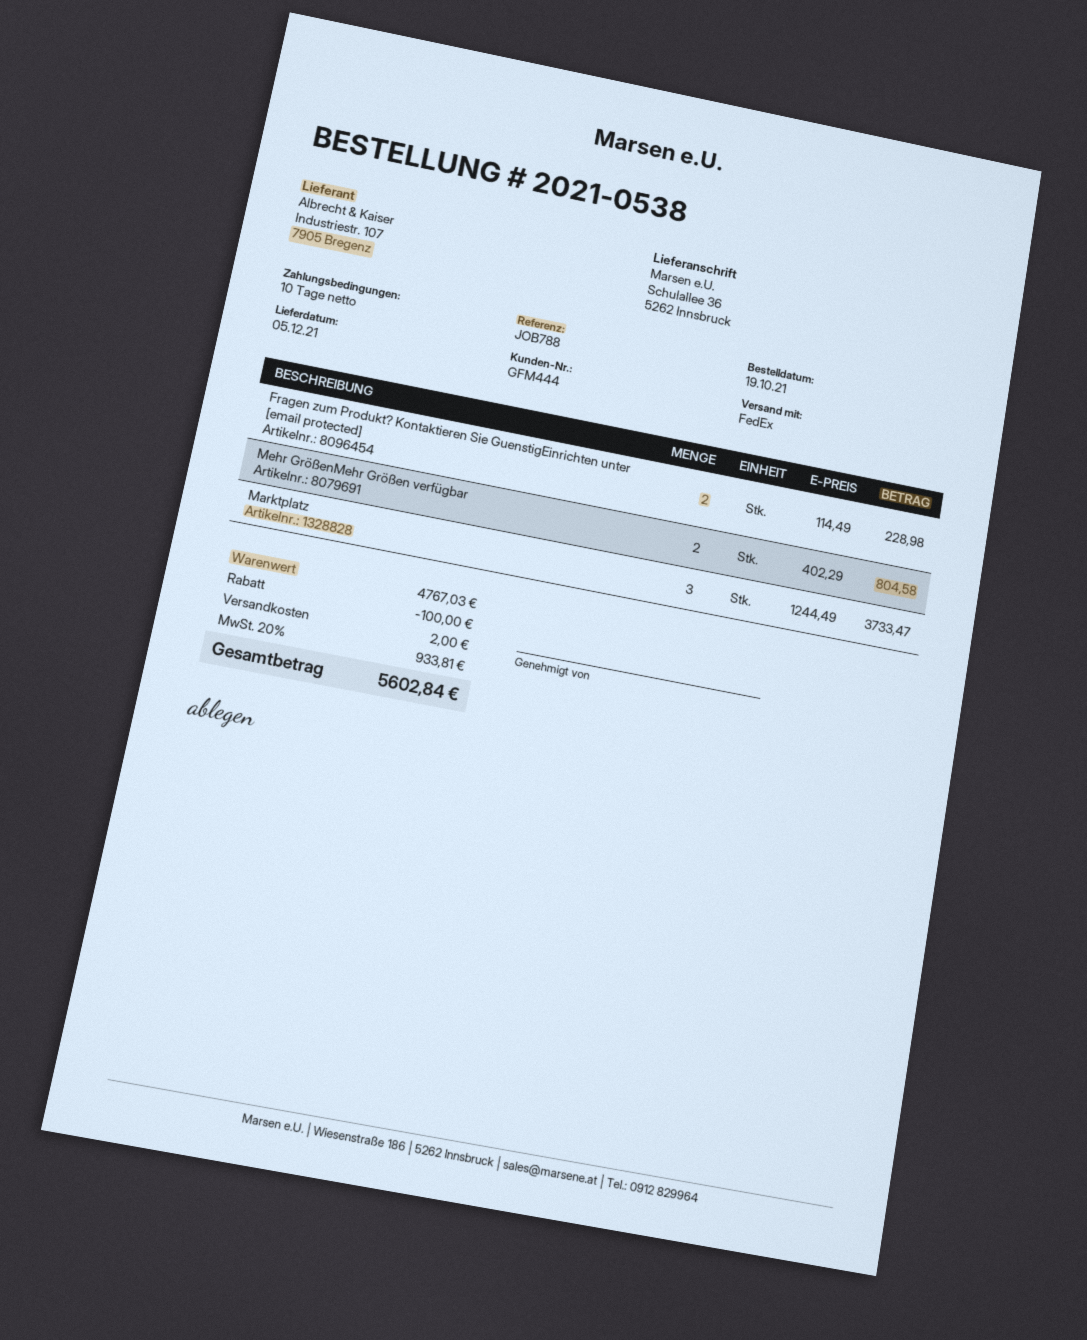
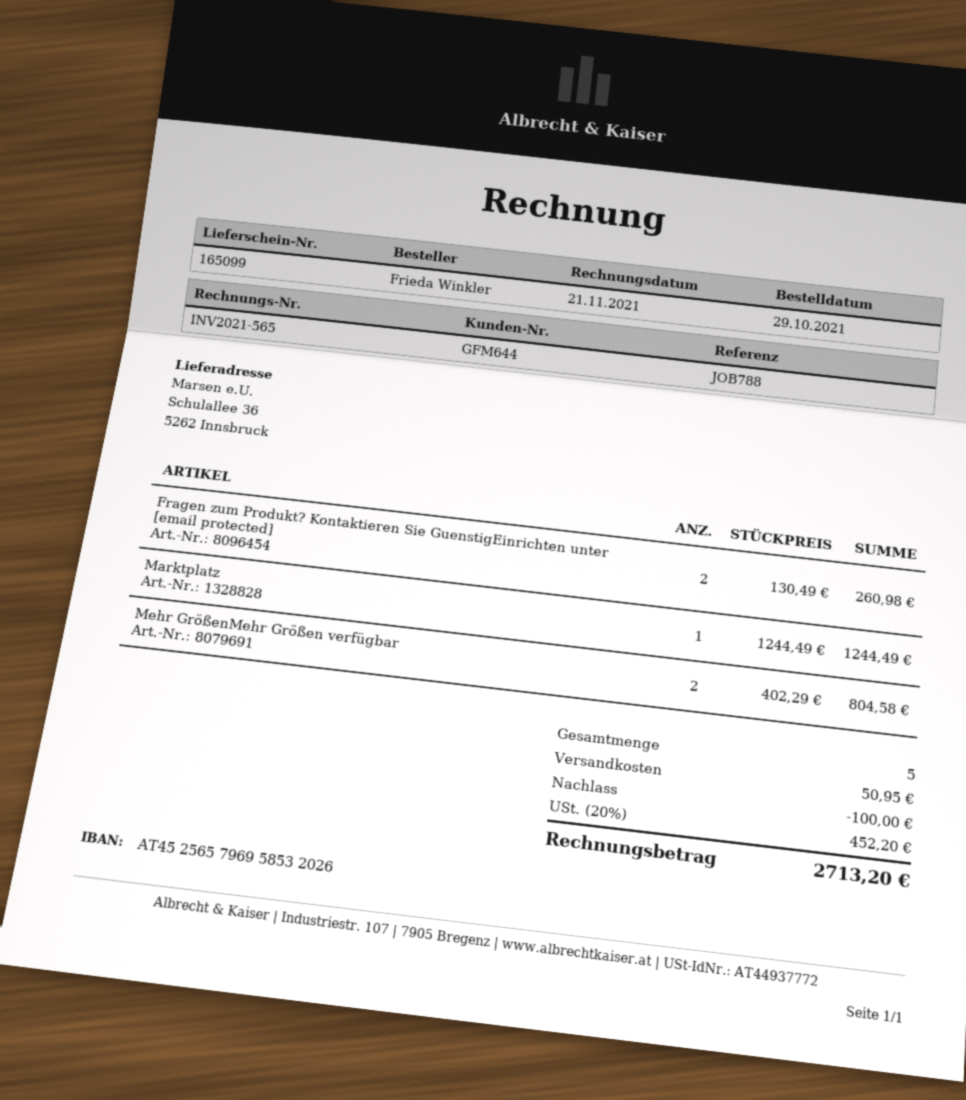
order date: 2021-10-19 -> 2021-10-29
customer number: GFM444 -> GFM644
Fragen zum Produkt? Kontaktieren Sie GuenstigEinrichten unter [email protected]: 2 x 114.49 = 228.98 -> 2 x 130.49 = 260.98
Marktplatz: 3 x 1244.49 = 3733.47 -> 1 x 1244.49 = 1244.49
shipping: 2.00 -> 50.95
tax: 20% = 933.81 -> 20% = 452.20
total: 5602.84 -> 2713.20

